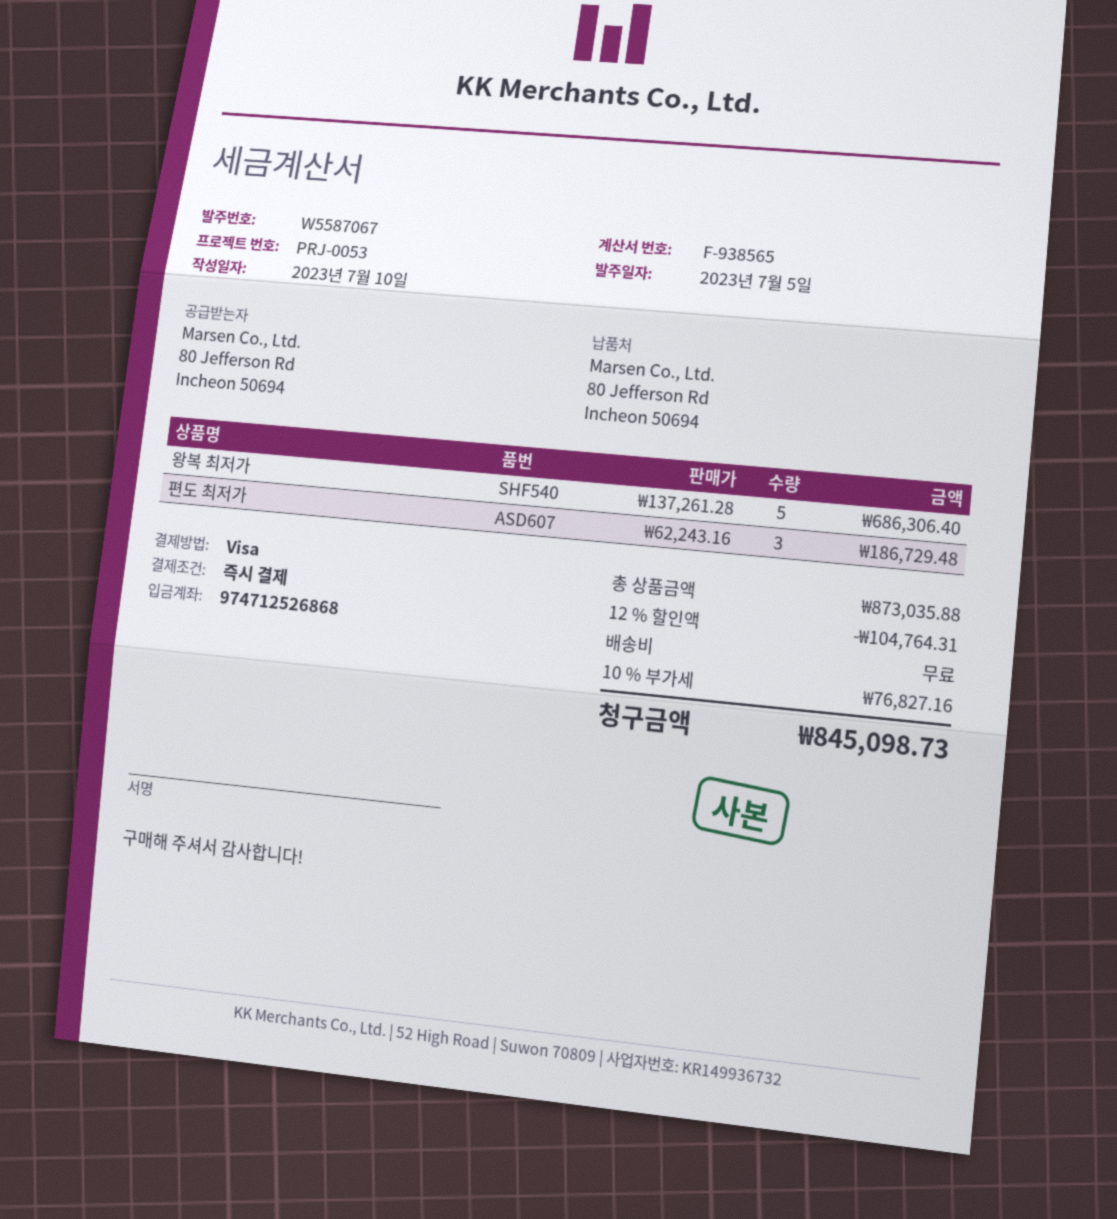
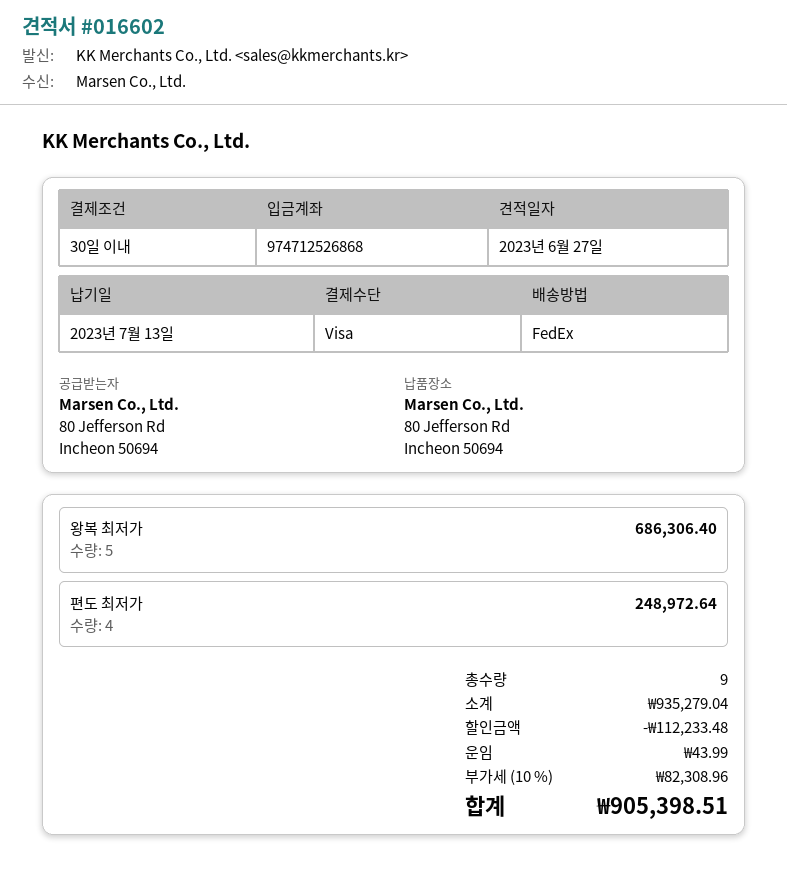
payment terms: on receipt -> 30 days
편도 최저가: 3 for 186729.48 -> 4 for 248972.64
subtotal: 873035.88 -> 935279.04
discount: 104764.31 -> 112233.48
shipping: 0.00 -> 43.99
tax: 10% = 76827.16 -> 10% = 82308.96
total: 845098.73 -> 905398.51

